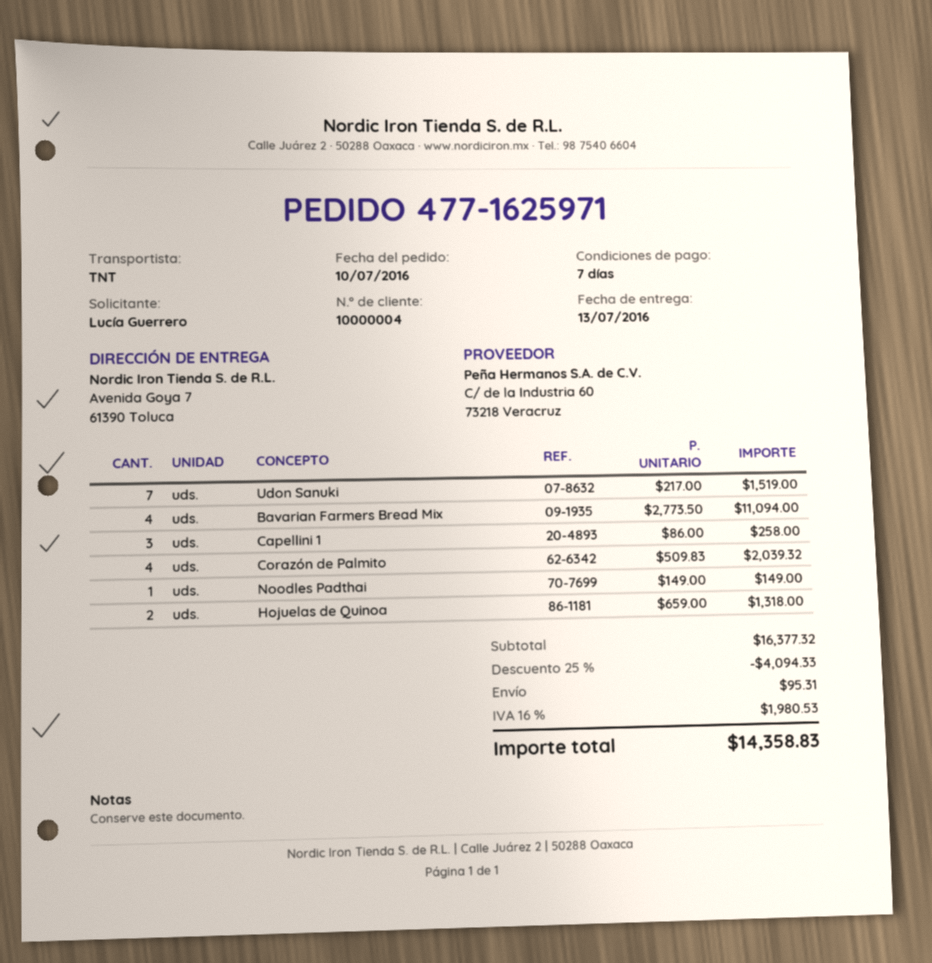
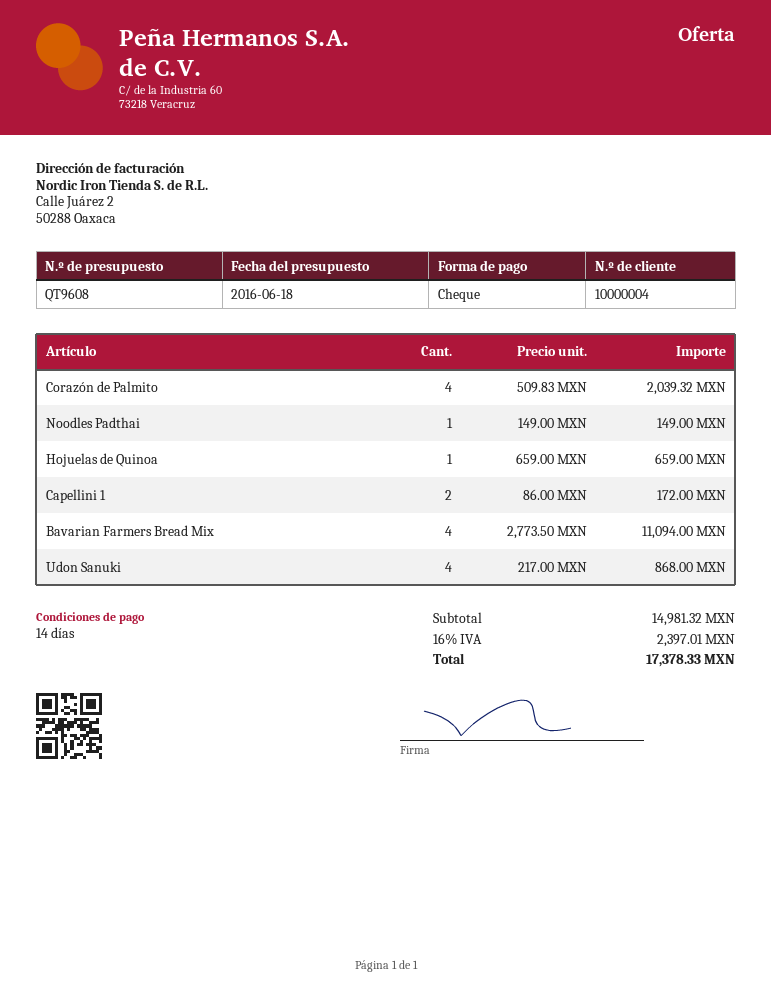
payment terms: 7 days -> 14 days
Udon Sanuki: 7 x 217.00 = 1519.00 -> 4 x 217.00 = 868.00
Capellini 1: 3 x 86.00 = 258.00 -> 2 x 86.00 = 172.00
Hojuelas de Quinoa: 2 x 659.00 = 1318.00 -> 1 x 659.00 = 659.00
subtotal: 16377.32 -> 14981.32
discount: 25% = 4094.33 -> none
shipping: 95.31 -> none
tax: 16% = 1980.53 -> 16% = 2397.01
total: 14358.83 -> 17378.33

